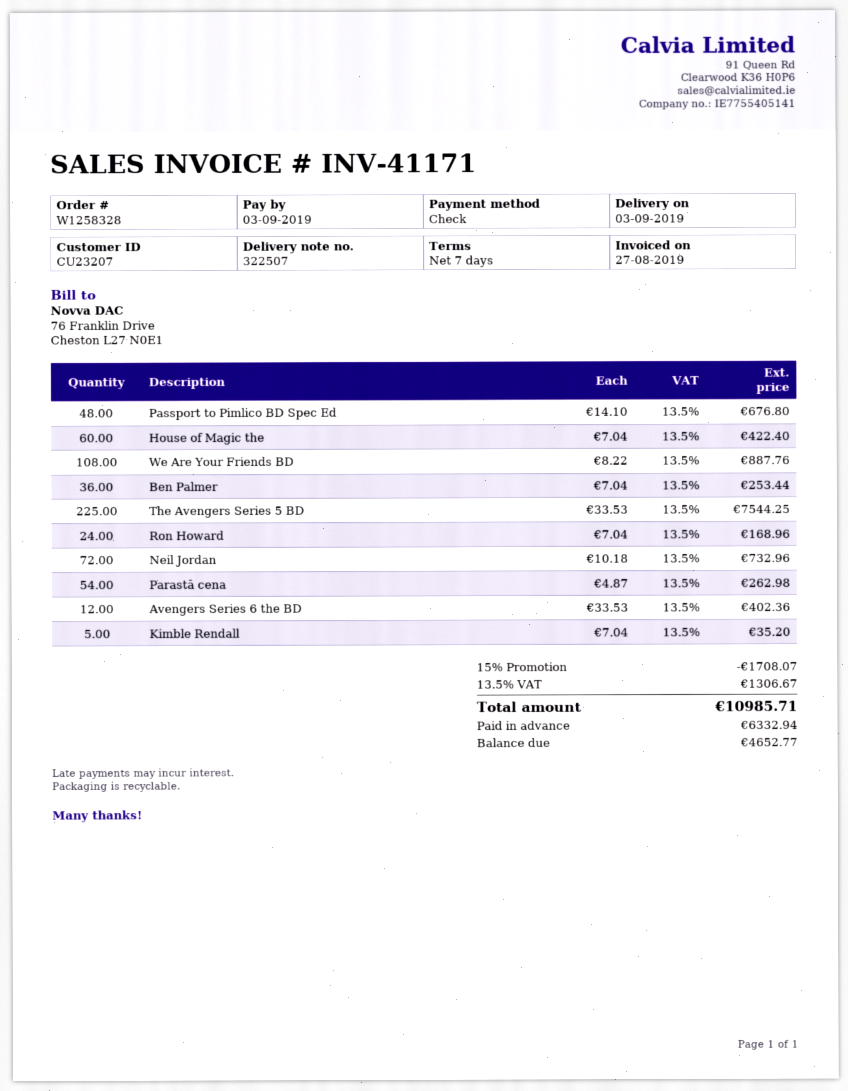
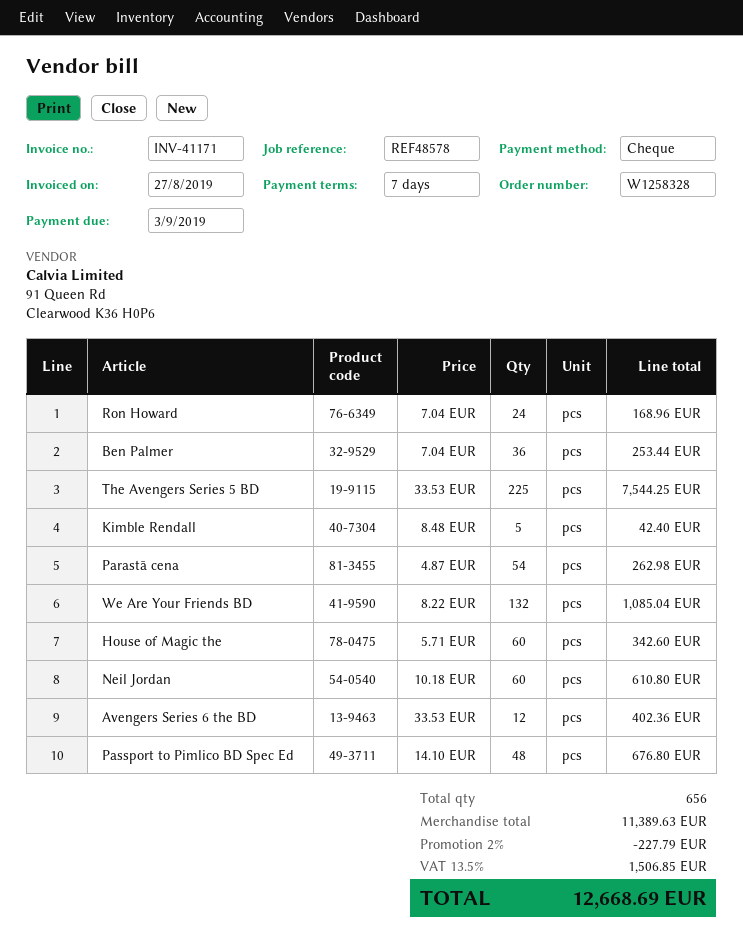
House of Magic the: 60 x 7.04 = 422.40 -> 60 x 5.71 = 342.60
We Are Your Friends BD: 108 x 8.22 = 887.76 -> 132 x 8.22 = 1085.04
Neil Jordan: 72 x 10.18 = 732.96 -> 60 x 10.18 = 610.80
Kimble Rendall: 5 x 7.04 = 35.20 -> 5 x 8.48 = 42.40
discount: 15% = 1708.07 -> 2% = 227.79
tax: 13.5% = 1306.67 -> 13.5% = 1506.85
total: 10985.71 -> 12668.69

